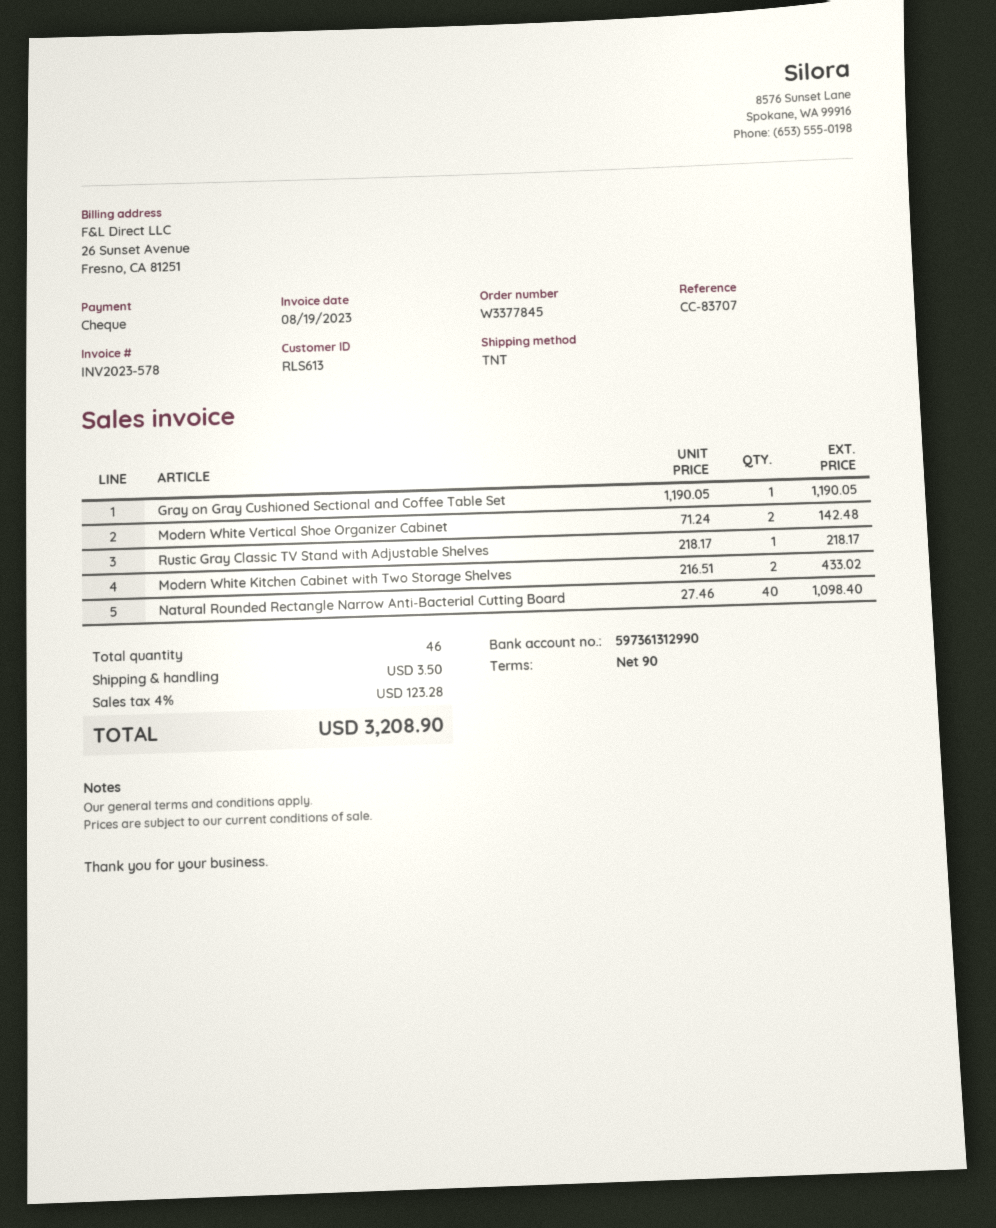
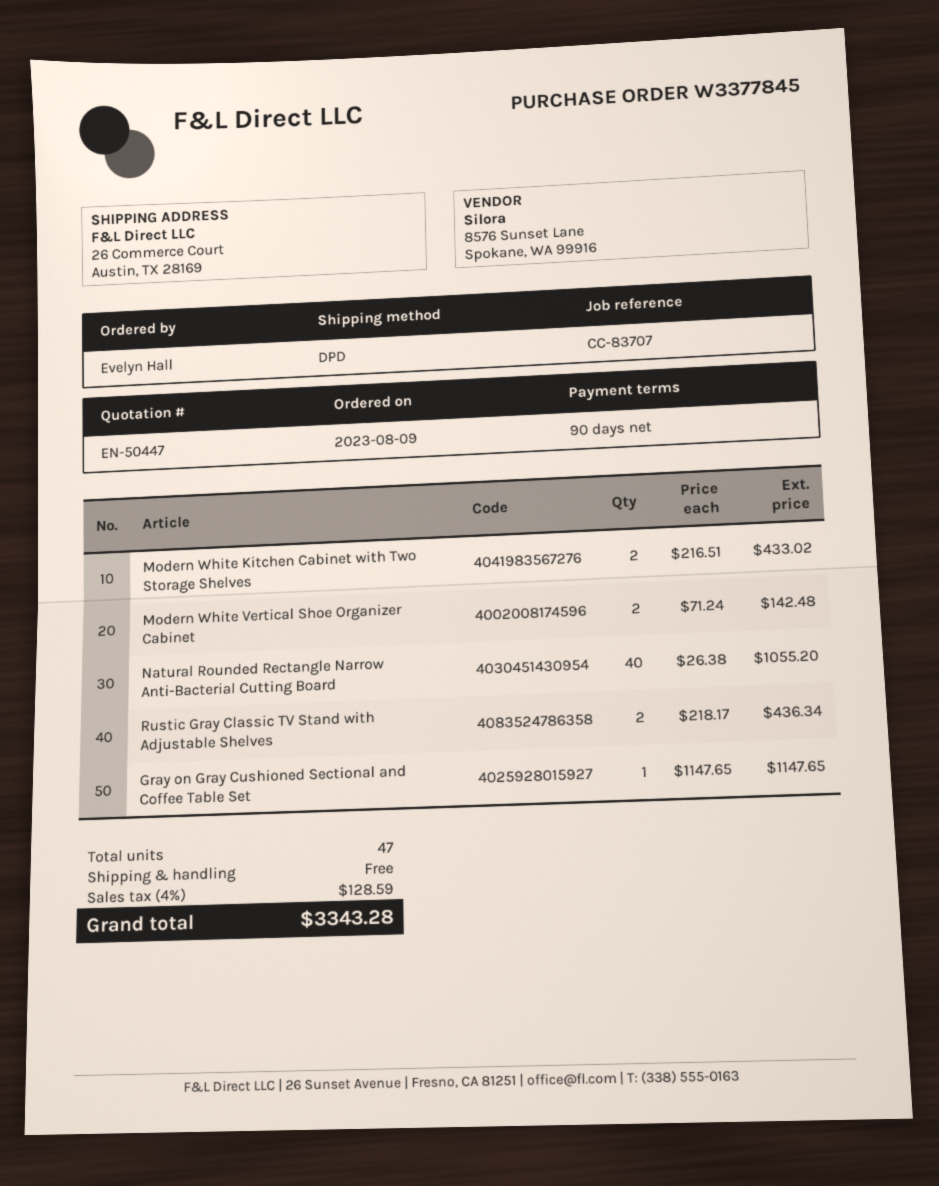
shipping method: TNT -> DPD
Gray on Gray Cushioned Sectional and Coffee Table Set: 1 x 1190.05 = 1190.05 -> 1 x 1147.65 = 1147.65
Rustic Gray Classic TV Stand with Adjustable Shelves: 1 x 218.17 = 218.17 -> 2 x 218.17 = 436.34
Natural Rounded Rectangle Narrow Anti-Bacterial Cutting Board: 40 x 27.46 = 1098.40 -> 40 x 26.38 = 1055.20
total quantity: 46 -> 47
shipping: 3.50 -> 0.00
tax: 4% = 123.28 -> 4% = 128.59
total: 3208.90 -> 3343.28

